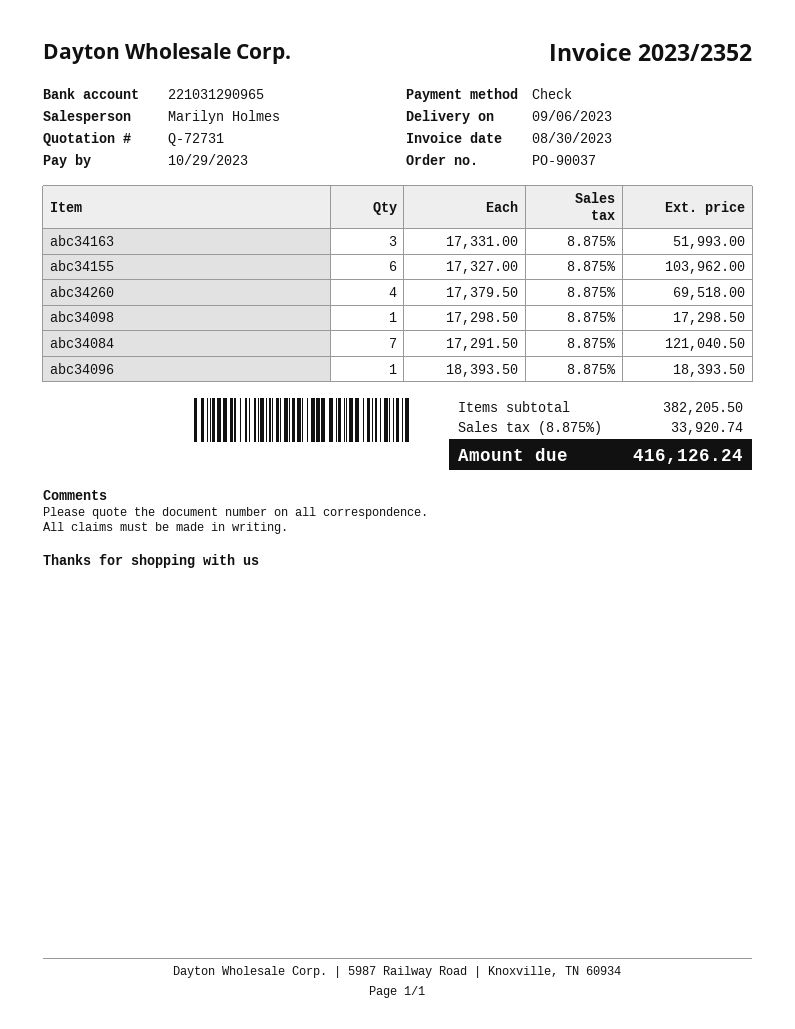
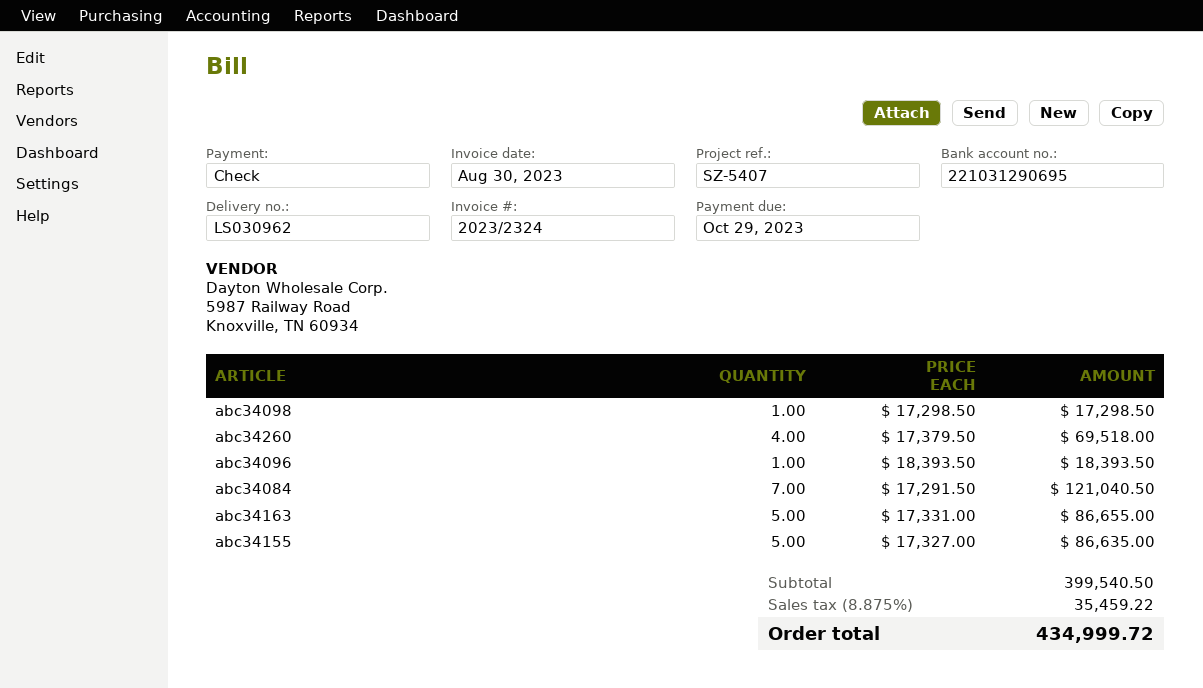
invoice number: 2023/2352 -> 2023/2324
bank account: 221031290965 -> 221031290695
abc34163: 3 x 17331.00 = 51993.00 -> 5 x 17331.00 = 86655.00
abc34155: 6 x 17327.00 = 103962.00 -> 5 x 17327.00 = 86635.00
subtotal: 382205.50 -> 399540.50
tax: 8.875% = 33920.74 -> 8.875% = 35459.22
total: 416126.24 -> 434999.72

